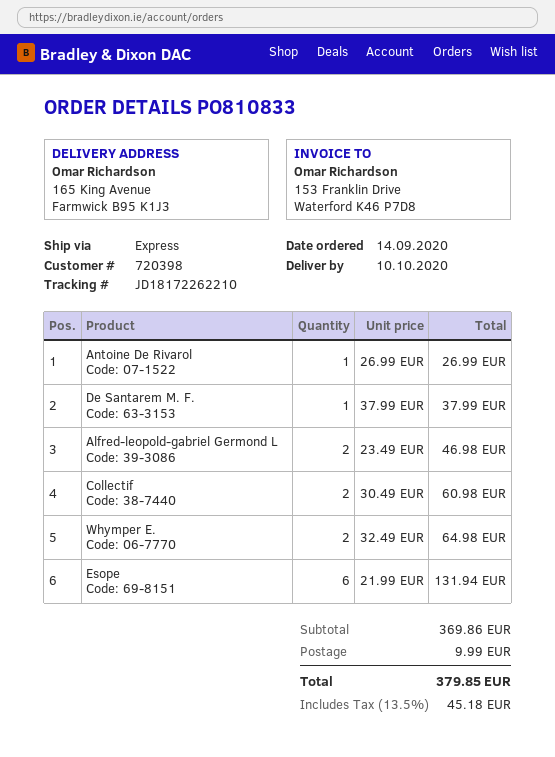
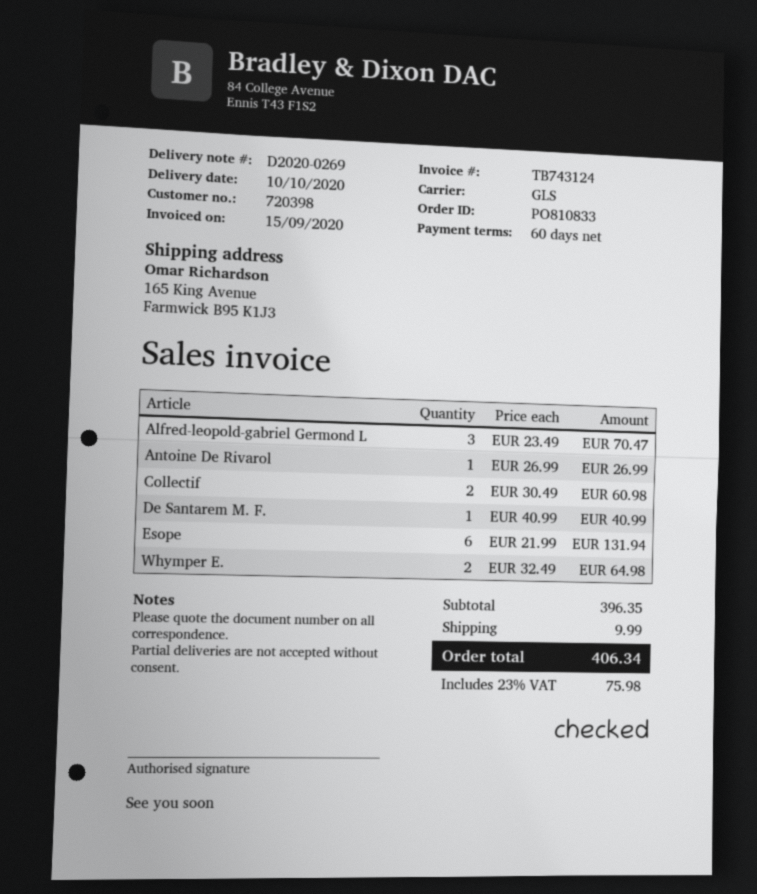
shipping method: express -> GLS
De Santarem M. F.: 1 x 37.99 = 37.99 -> 1 x 40.99 = 40.99
Alfred-leopold-gabriel Germond L: 2 x 23.49 = 46.98 -> 3 x 23.49 = 70.47
subtotal: 369.86 -> 396.35
tax: 13.5% = 45.18 -> 23% = 75.98
total: 379.85 -> 406.34

